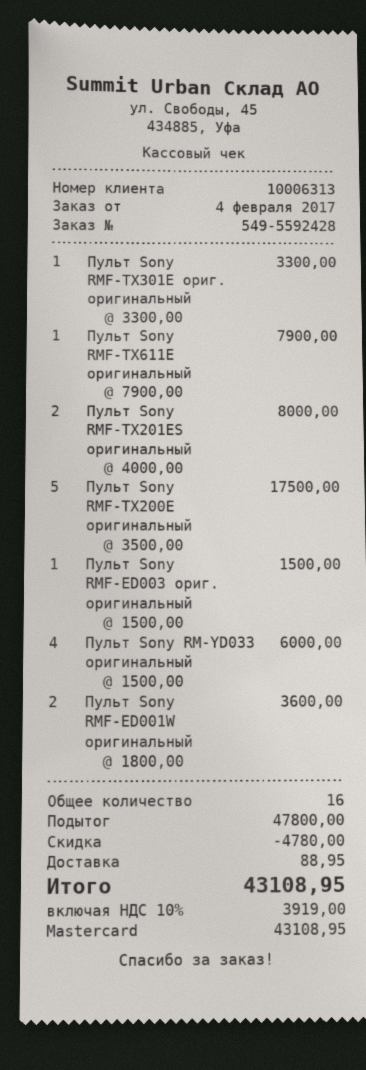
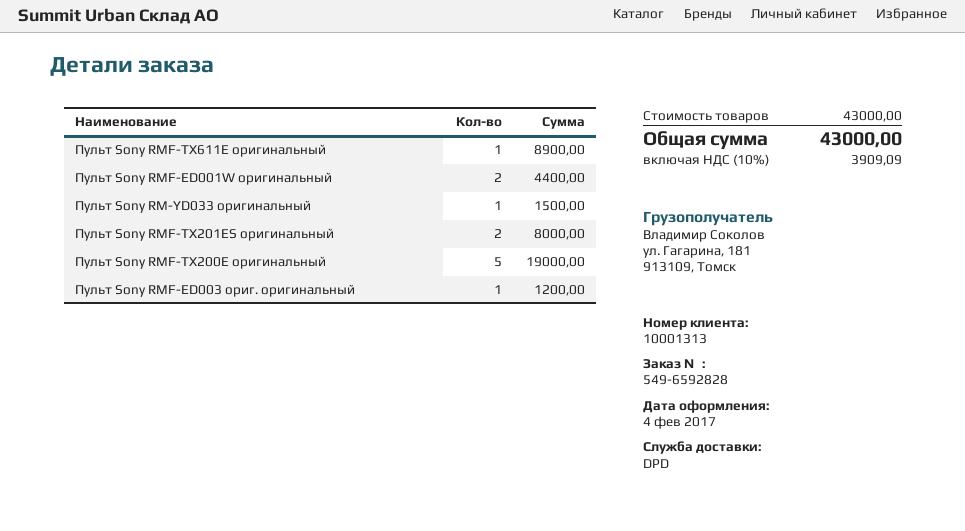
order number: 549-5592428 -> 549-6592828
customer number: 10006313 -> 10001313
Пульт Sony RMF-TX301E ориг. оригинальный: 1 for 3300.00 -> none
Пульт Sony RMF-TX611E оригинальный: 1 for 7900.00 -> 1 for 8900.00
Пульт Sony RMF-TX200E оригинальный: 5 for 17500.00 -> 5 for 19000.00
Пульт Sony RMF-ED003 ориг. оригинальный: 1 for 1500.00 -> 1 for 1200.00
Пульт Sony RM-YD033 оригинальный: 4 for 6000.00 -> 1 for 1500.00
Пульт Sony RMF-ED001W оригинальный: 2 for 3600.00 -> 2 for 4400.00
subtotal: 47800.00 -> 43000.00
discount: 4780.00 -> none
shipping: 88.95 -> none
tax: 10% = 3919.00 -> 10% = 3909.09
total: 43108.95 -> 43000.00

